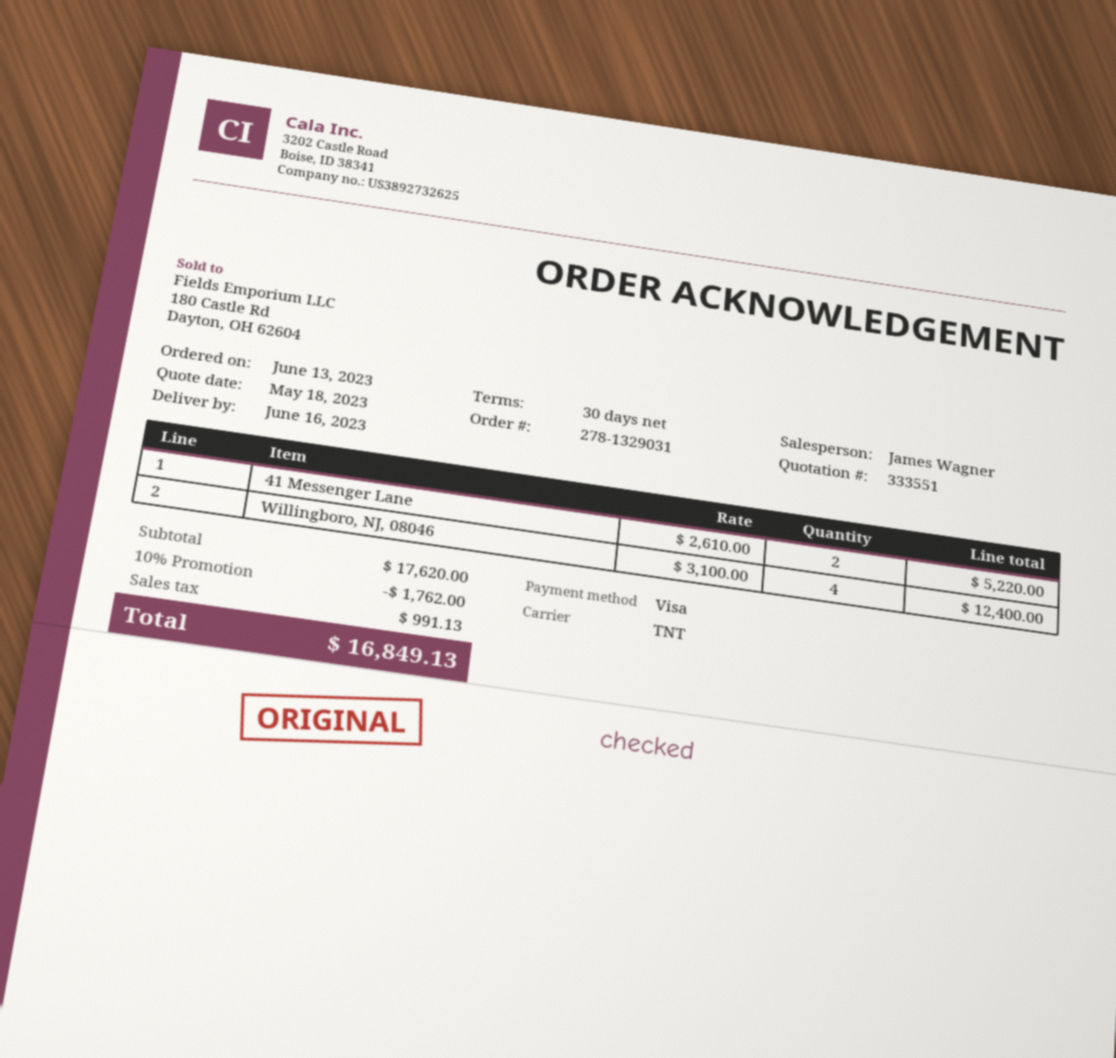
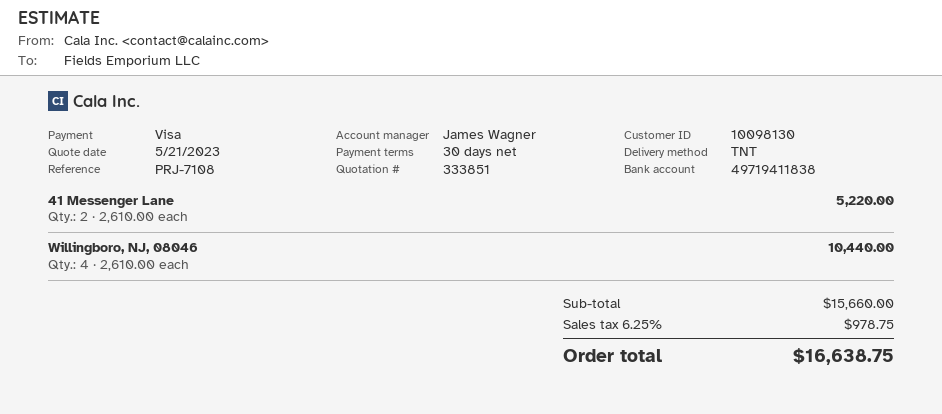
quote number: 333551 -> 333851
quote date: 2023-05-18 -> 2023-05-21
Willingboro, NJ, 08046: 4 x 3100.00 = 12400.00 -> 4 x 2610.00 = 10440.00
subtotal: 17620.00 -> 15660.00
discount: 10% = 1762.00 -> none
tax: 991.13 -> 978.75
total: 16849.13 -> 16638.75

